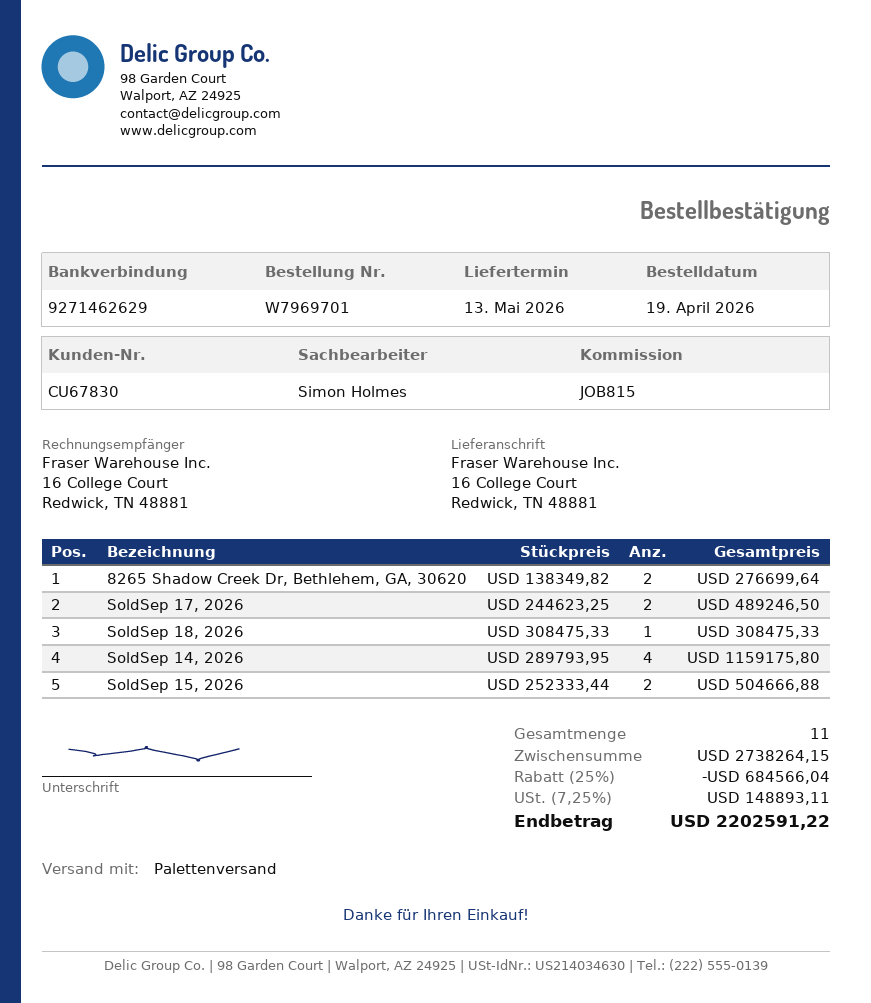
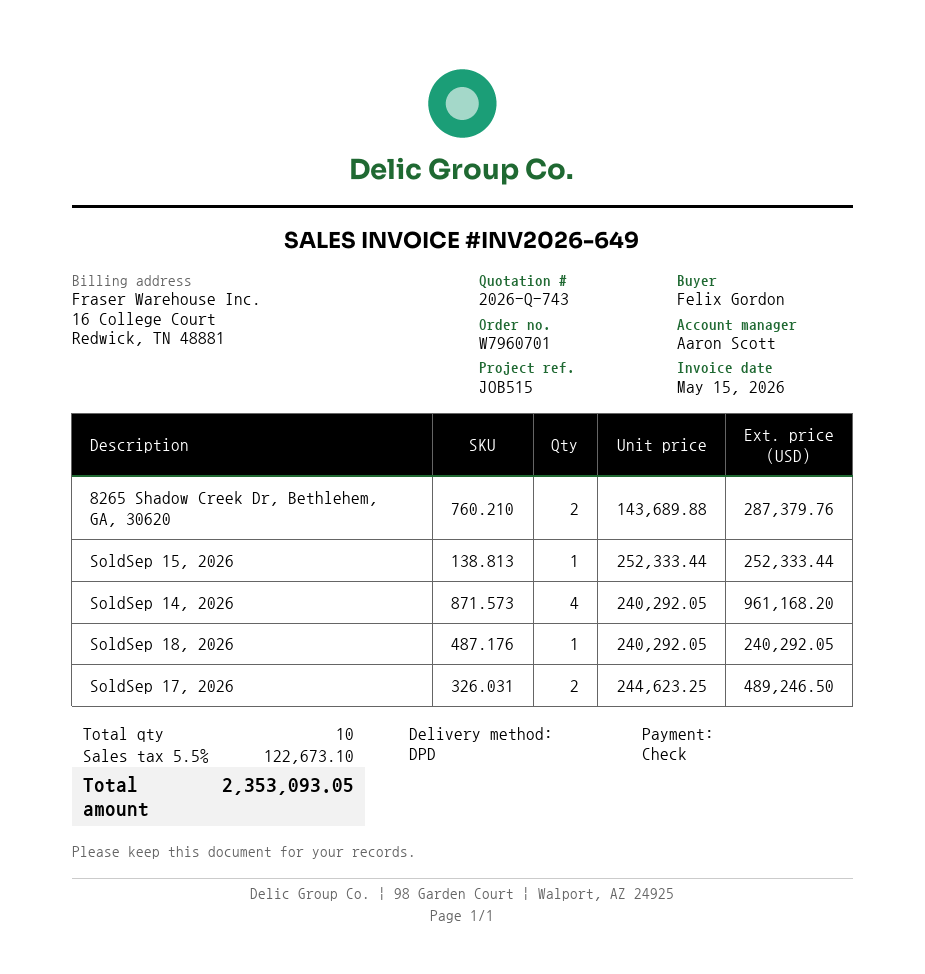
order number: W7969701 -> W7960701
reference: JOB815 -> JOB515
sales rep: Simon Holmes -> Aaron Scott
shipping method: pallet freight -> DPD
8265 Shadow Creek Dr, Bethlehem, GA, 30620: 2 x 138349.82 = 276699.64 -> 2 x 143689.88 = 287379.76
SoldSep 18, 2026: 1 x 308475.33 = 308475.33 -> 1 x 240292.05 = 240292.05
SoldSep 14, 2026: 4 x 289793.95 = 1159175.80 -> 4 x 240292.05 = 961168.20
SoldSep 15, 2026: 2 x 252333.44 = 504666.88 -> 1 x 252333.44 = 252333.44
total quantity: 11 -> 10
discount: 25% = 684566.04 -> none
tax: 7.25% = 148893.11 -> 5.5% = 122673.10
total: 2202591.22 -> 2353093.05

